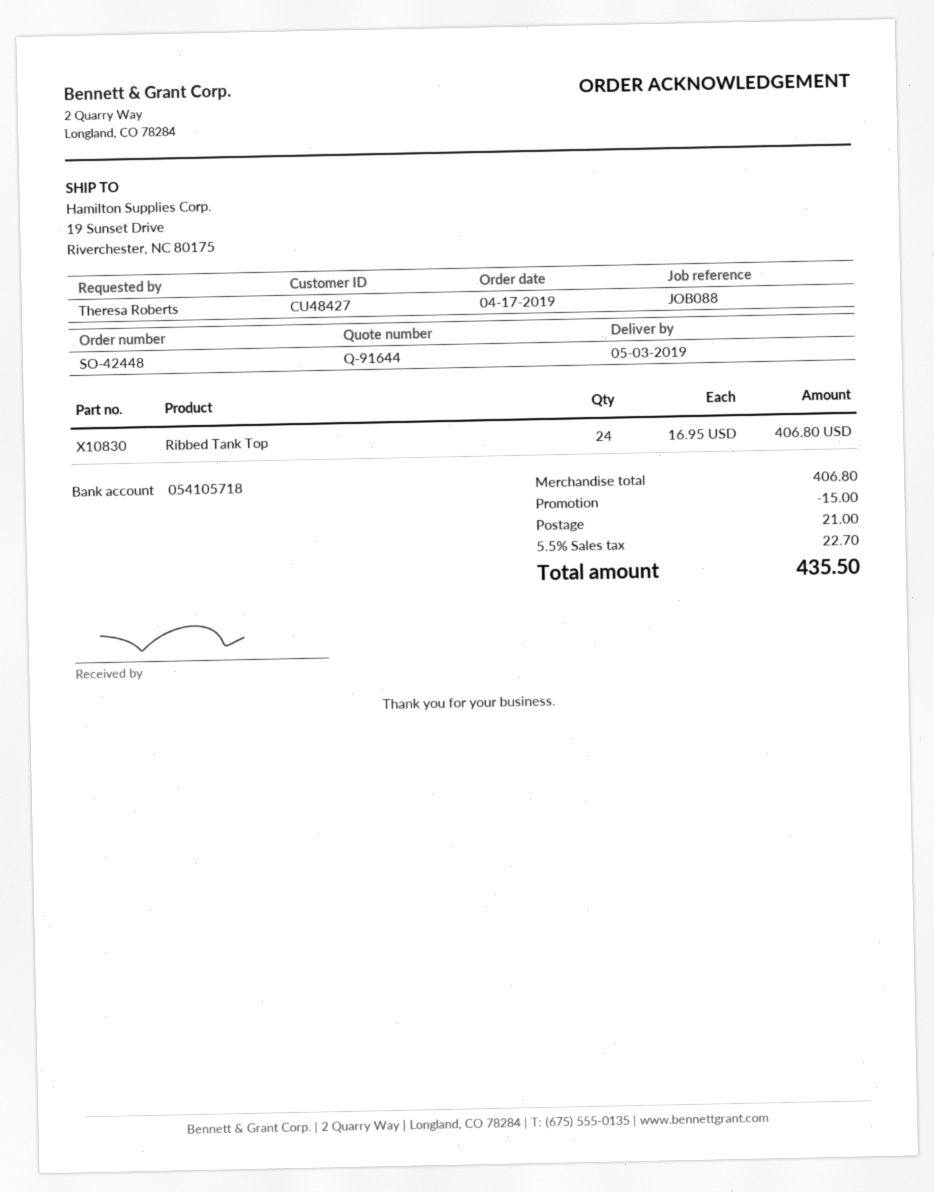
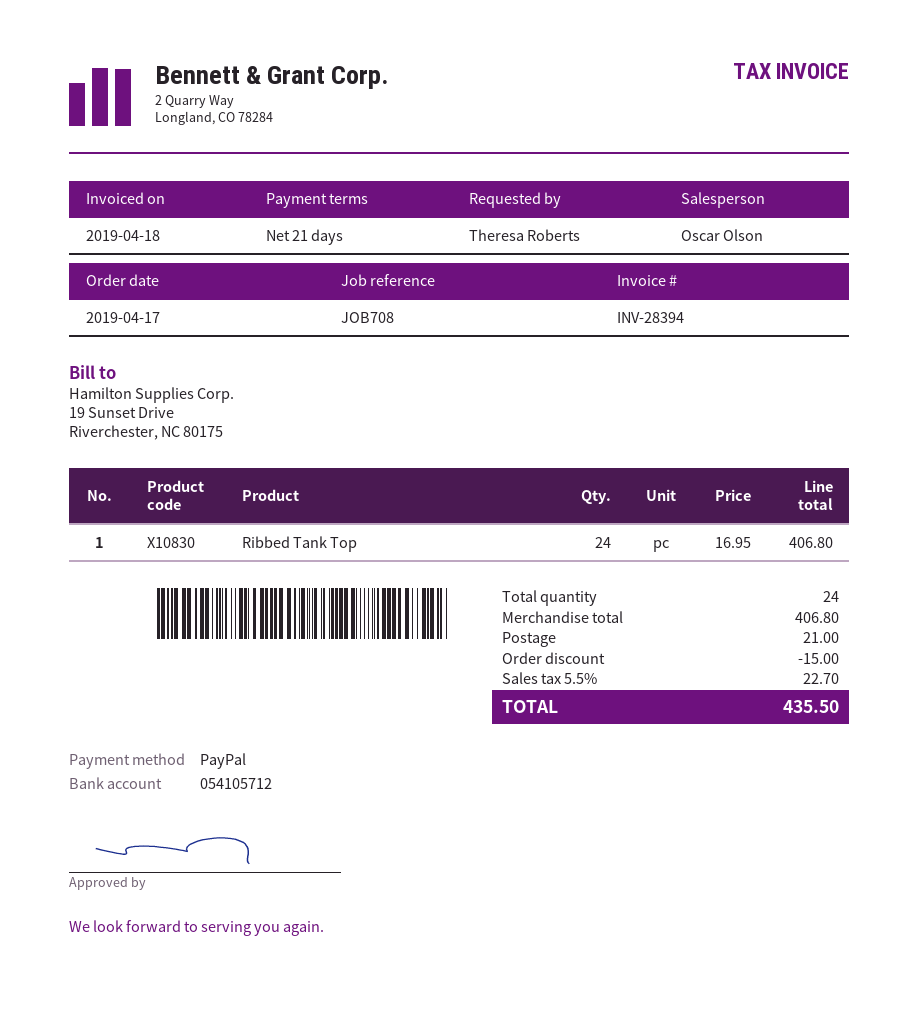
reference: JOB088 -> JOB708
bank account: 054105718 -> 054105712

